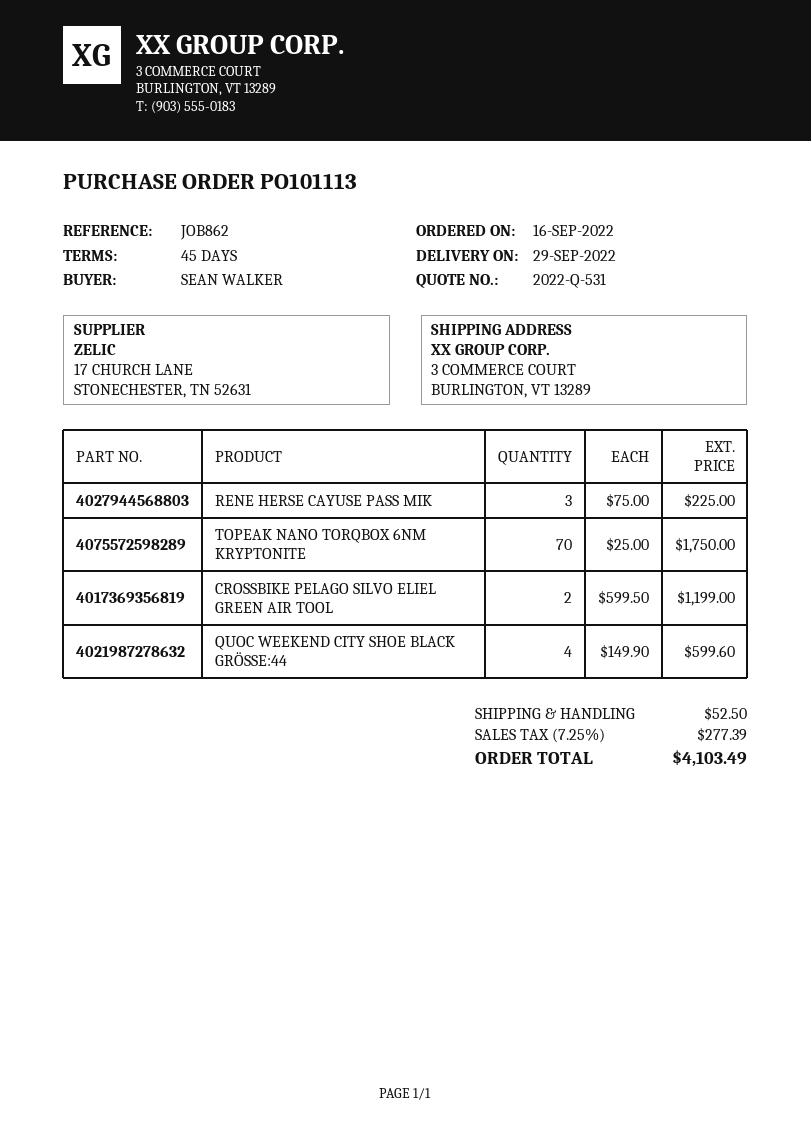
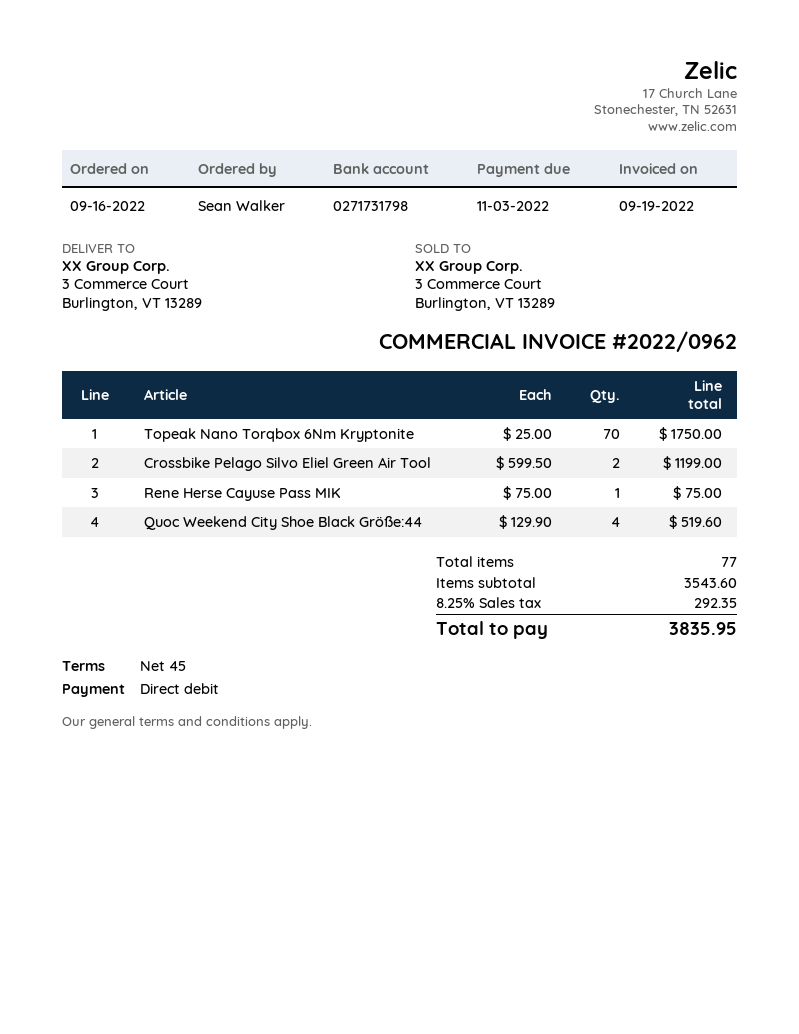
RENE HERSE CAYUSE PASS MIK: 3 x 75.00 = 225.00 -> 1 x 75.00 = 75.00
QUOC WEEKEND CITY SHOE BLACK GRÖSSE:44: 4 x 149.90 = 599.60 -> 4 x 129.90 = 519.60
shipping: 52.50 -> none
tax: 7.25% = 277.39 -> 8.25% = 292.35
total: 4103.49 -> 3835.95

